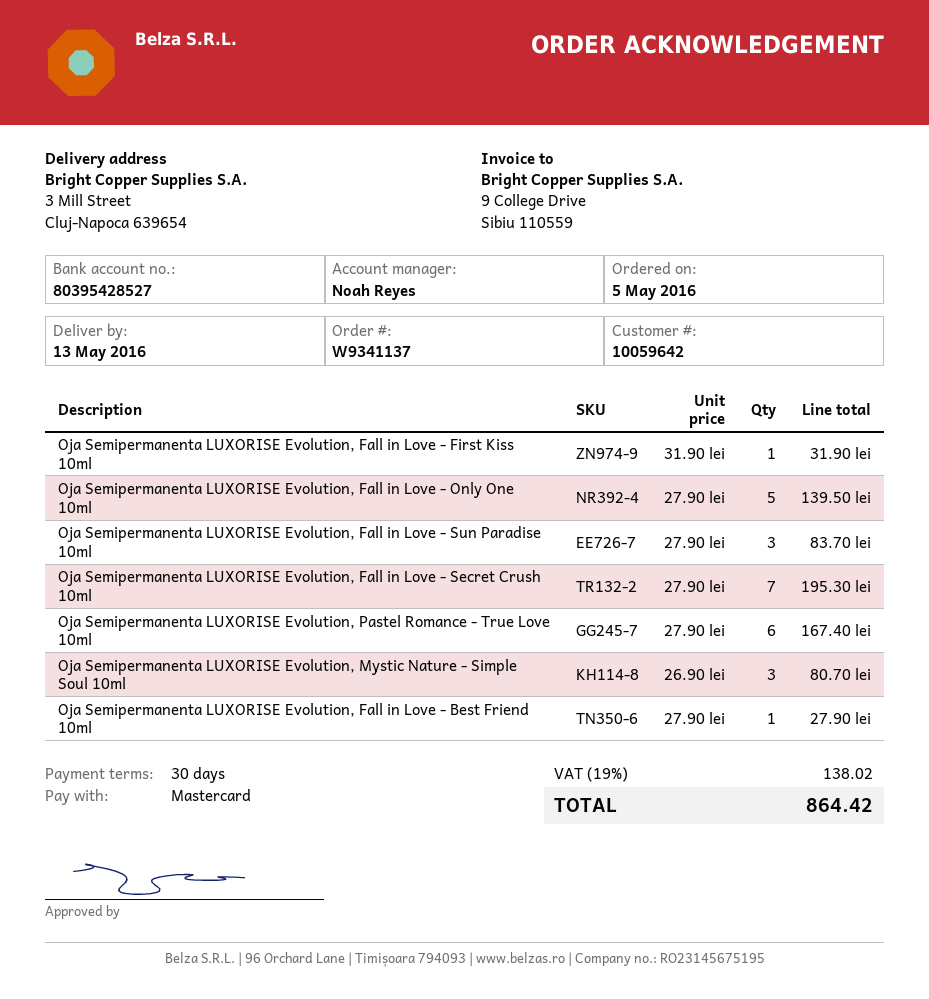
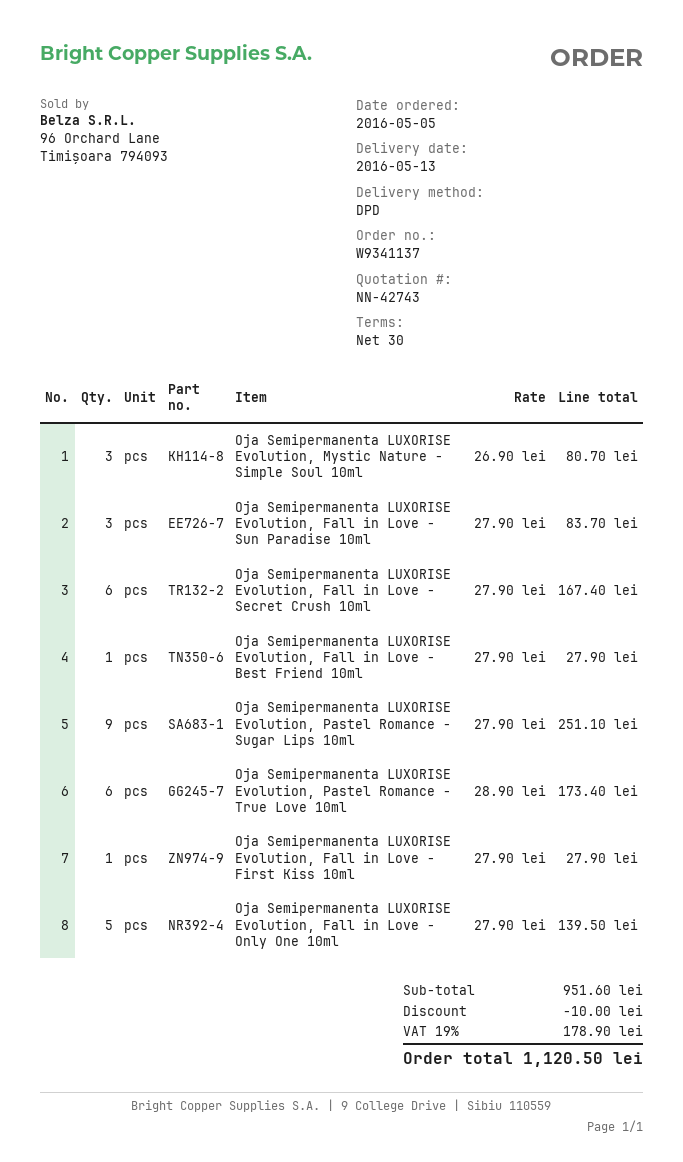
Oja Semipermanenta LUXORISE Evolution, Fall in Love - First Kiss 10ml: 1 x 31.90 = 31.90 -> 1 x 27.90 = 27.90
Oja Semipermanenta LUXORISE Evolution, Fall in Love - Secret Crush 10ml: 7 x 27.90 = 195.30 -> 6 x 27.90 = 167.40
Oja Semipermanenta LUXORISE Evolution, Pastel Romance - True Love 10ml: 6 x 27.90 = 167.40 -> 6 x 28.90 = 173.40
Oja Semipermanenta LUXORISE Evolution, Pastel Romance - Sugar Lips 10ml: none -> 9 x 27.90 = 251.10
discount: none -> 10.00
tax: 19% = 138.02 -> 19% = 178.90
total: 864.42 -> 1120.50

